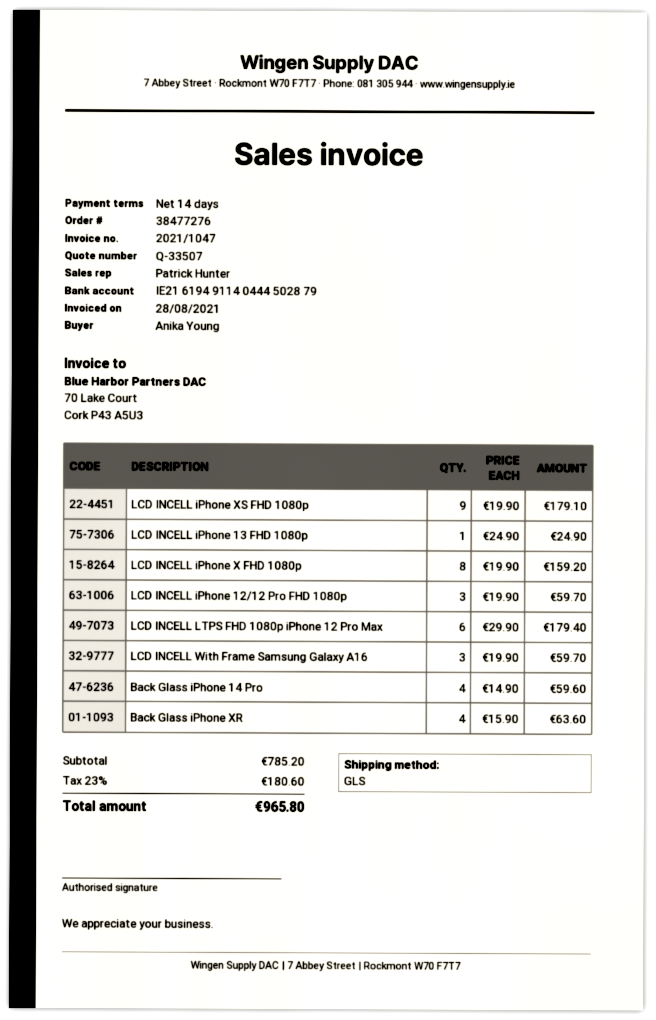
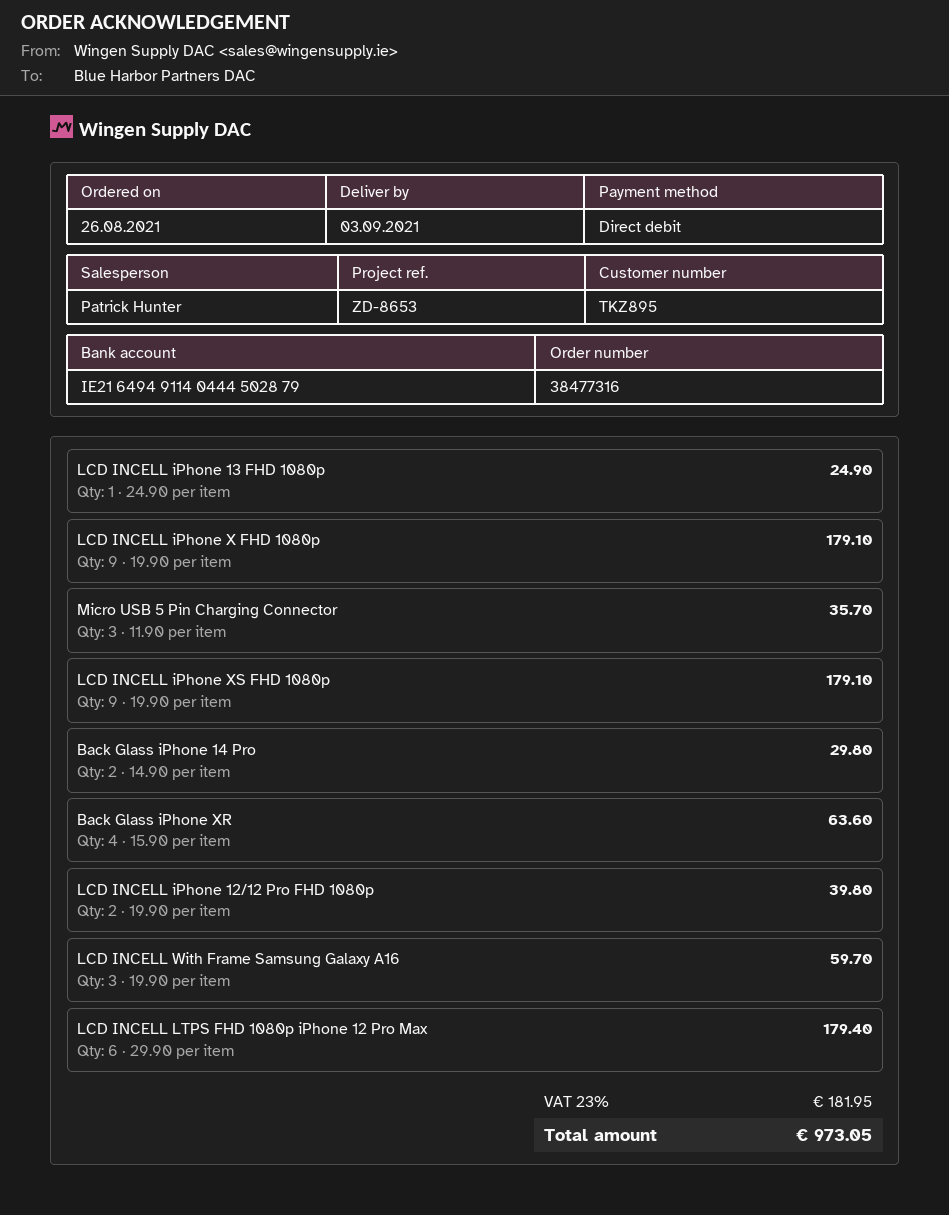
order number: 38477276 -> 38477316
bank account: IE21619491140444502879 -> IE21649491140444502879
LCD INCELL iPhone X FHD 1080p: 8 x 19.90 = 159.20 -> 9 x 19.90 = 179.10
LCD INCELL iPhone 12/12 Pro FHD 1080p: 3 x 19.90 = 59.70 -> 2 x 19.90 = 39.80
Back Glass iPhone 14 Pro: 4 x 14.90 = 59.60 -> 2 x 14.90 = 29.80
Micro USB 5 Pin Charging Connector: none -> 3 x 11.90 = 35.70
tax: 23% = 180.60 -> 23% = 181.95
total: 965.80 -> 973.05

